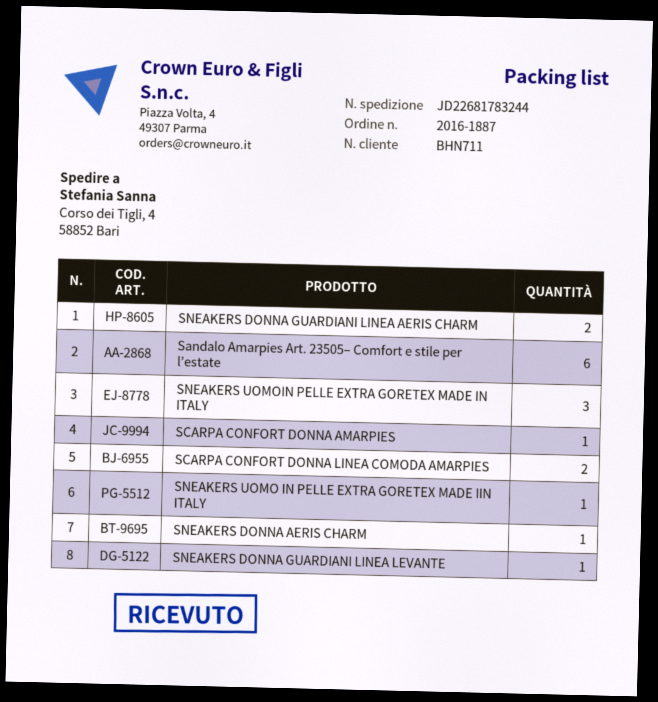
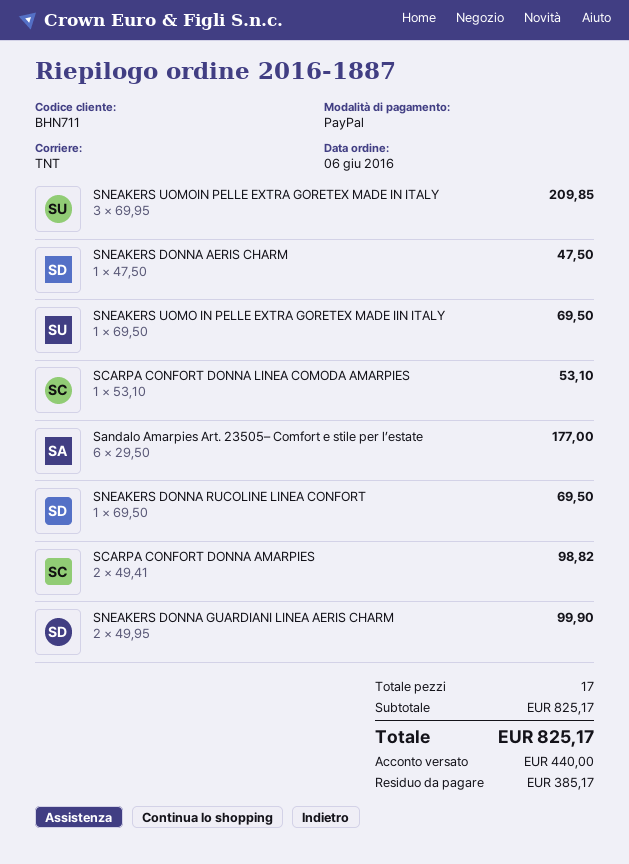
SCARPA CONFORT DONNA AMARPIES: 1 -> 2
SCARPA CONFORT DONNA LINEA COMODA AMARPIES: 2 -> 1
SNEAKERS DONNA GUARDIANI LINEA LEVANTE: 1 -> none
SNEAKERS DONNA RUCOLINE LINEA CONFORT: none -> 1

